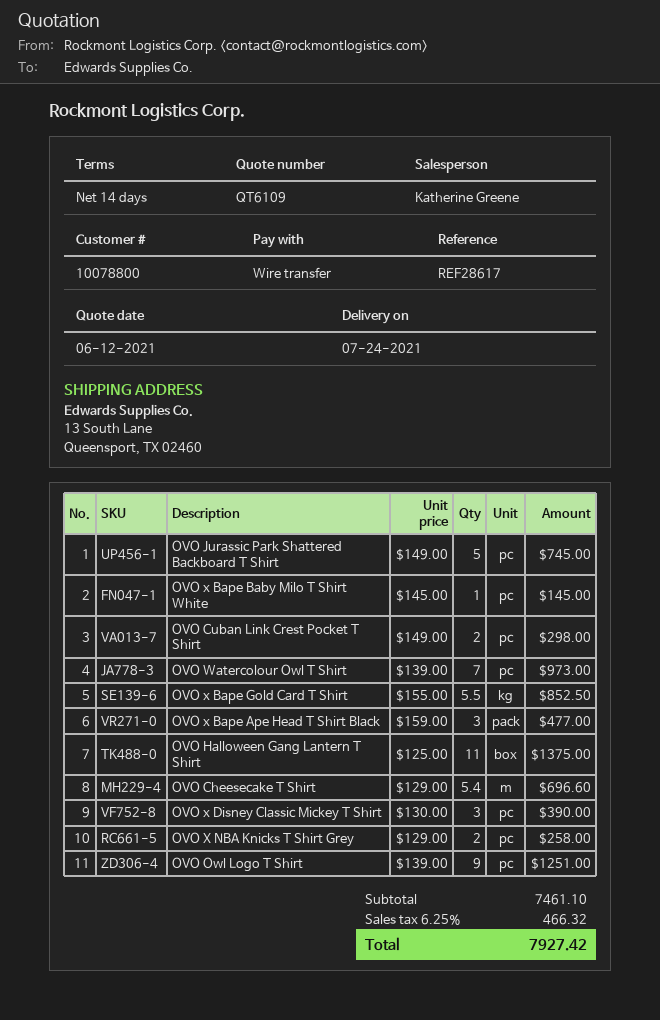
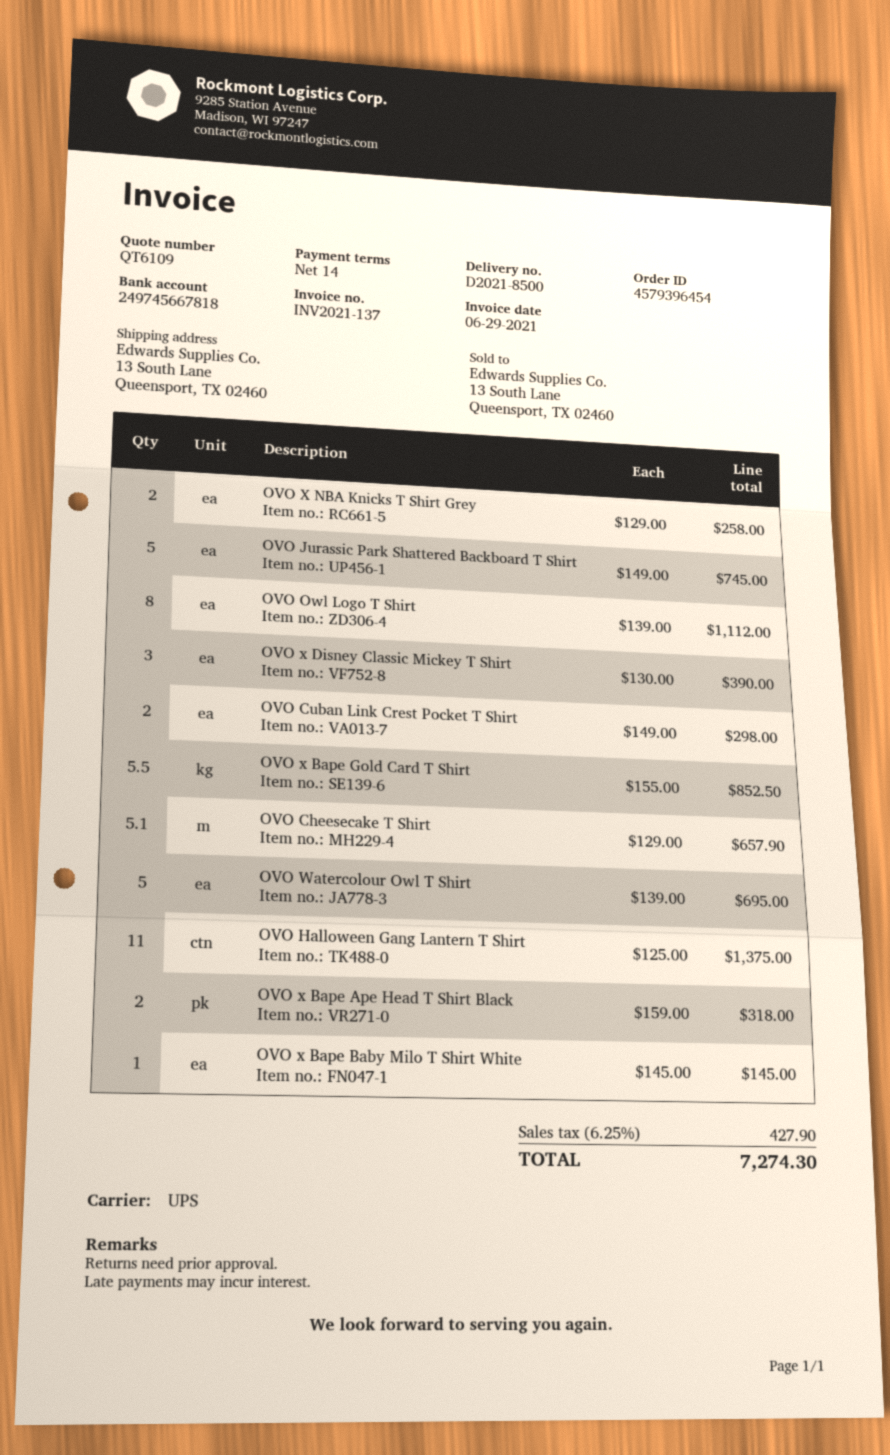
OVO Watercolour Owl T Shirt: 7 x 139.00 = 973.00 -> 5 x 139.00 = 695.00
OVO x Bape Ape Head T Shirt Black: 3 x 159.00 = 477.00 -> 2 x 159.00 = 318.00
OVO Cheesecake T Shirt: 5.4 x 129.00 = 696.60 -> 5.1 x 129.00 = 657.90
OVO Owl Logo T Shirt: 9 x 139.00 = 1251.00 -> 8 x 139.00 = 1112.00
tax: 6.25% = 466.32 -> 6.25% = 427.90
total: 7927.42 -> 7274.30

